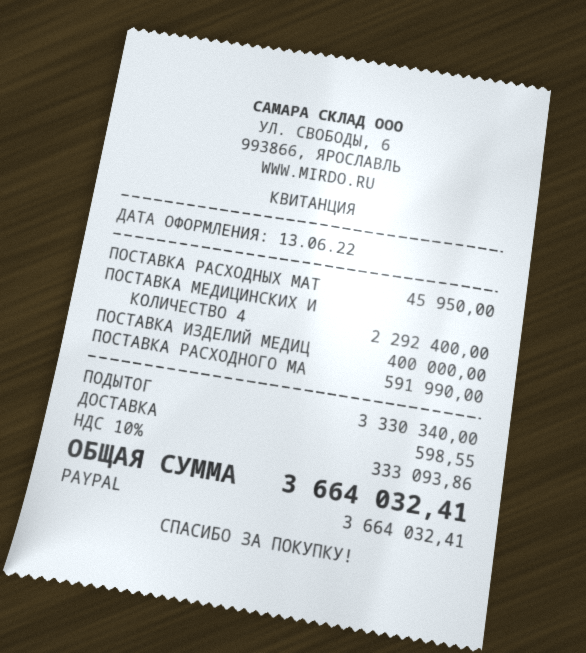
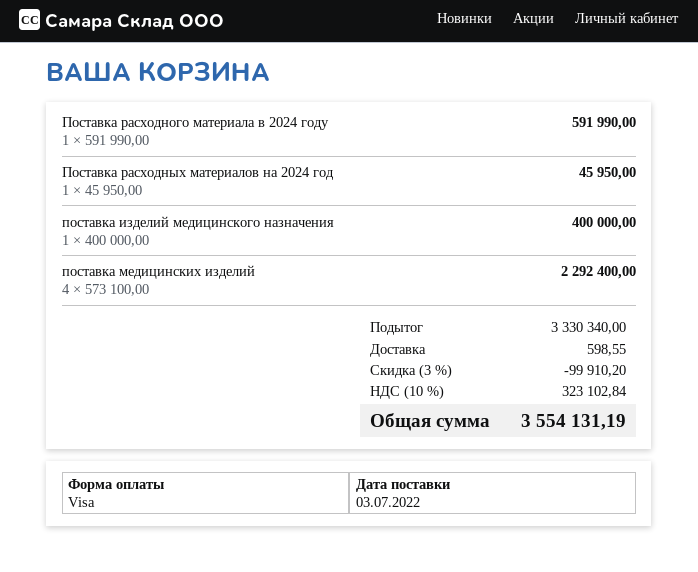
payment method: PayPal -> Visa
discount: none -> 3% = 99910.20
tax: 10% = 333093.86 -> 10% = 323102.84
total: 3664032.41 -> 3554131.19

